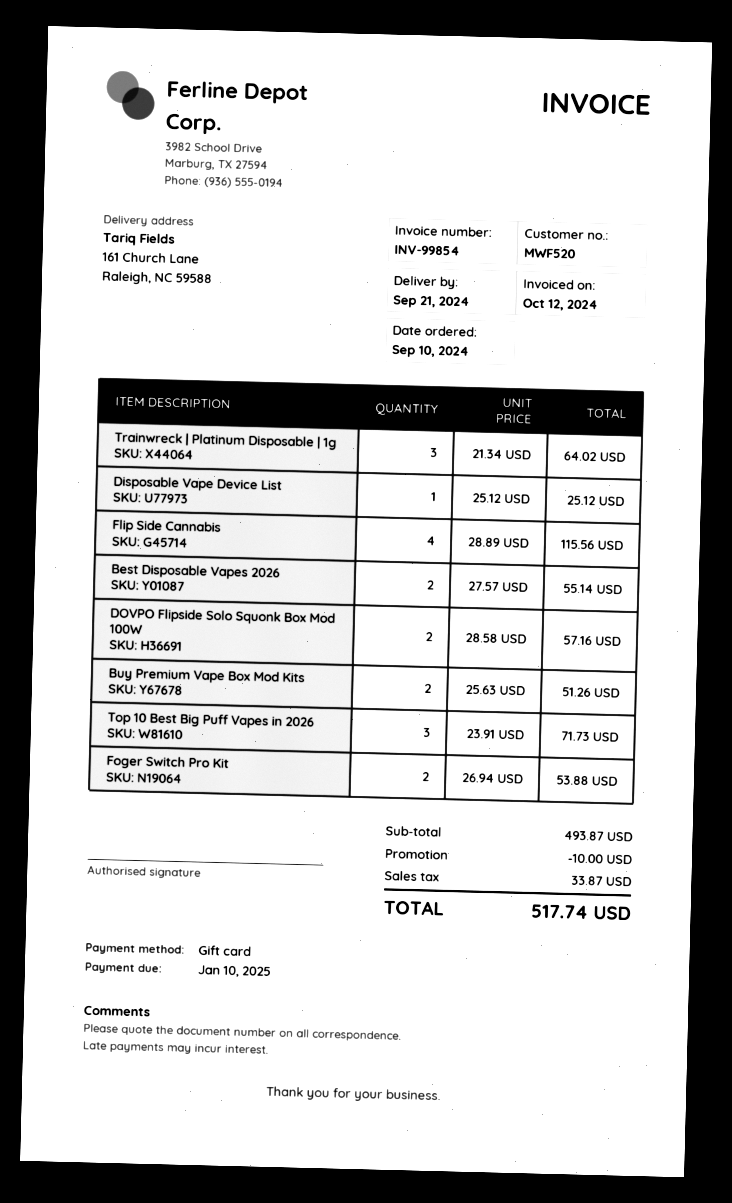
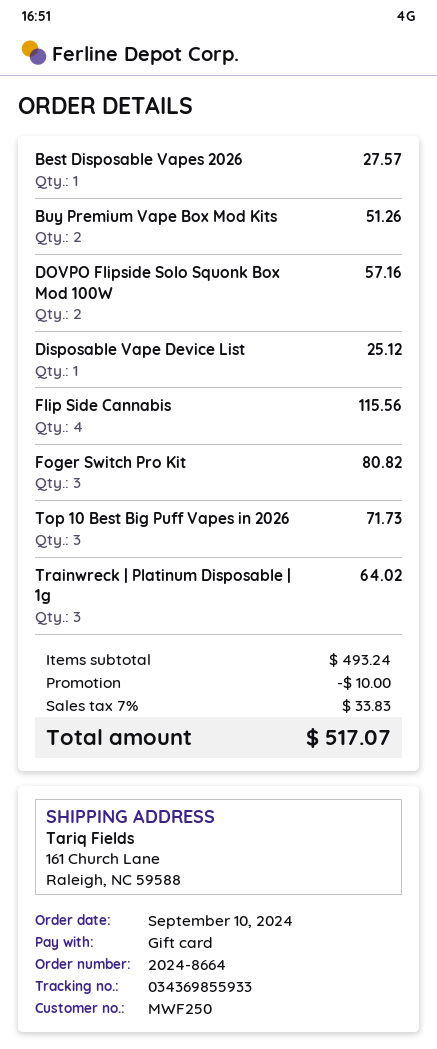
customer number: MWF520 -> MWF250
Best Disposable Vapes 2026: 2 for 55.14 -> 1 for 27.57
Foger Switch Pro Kit: 2 for 53.88 -> 3 for 80.82
subtotal: 493.87 -> 493.24
tax: 33.87 -> 33.83
total: 517.74 -> 517.07

